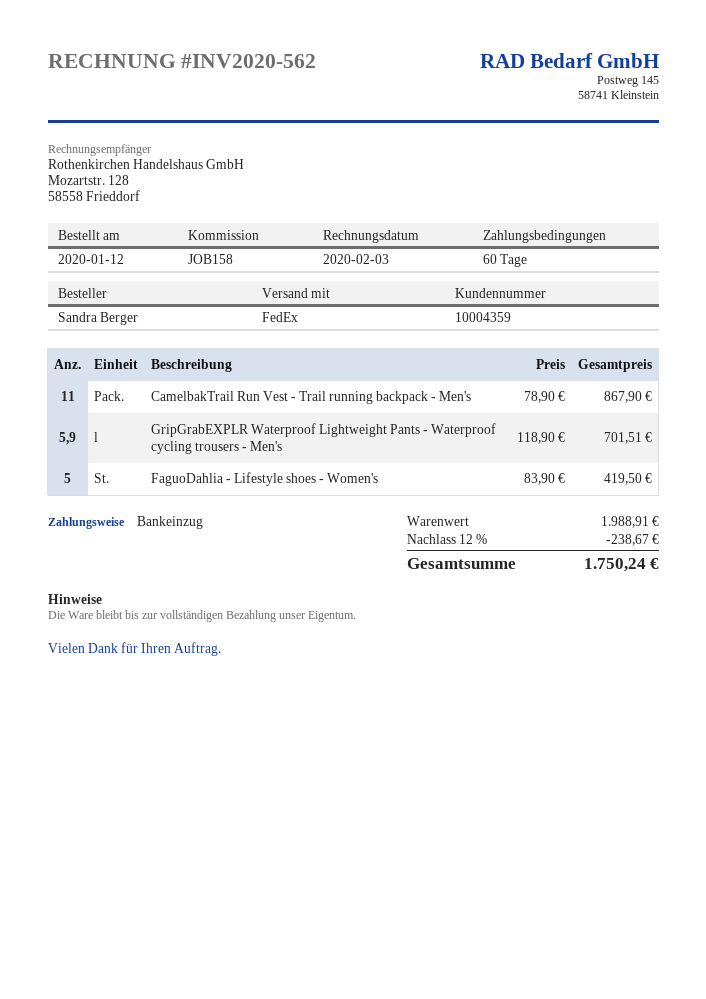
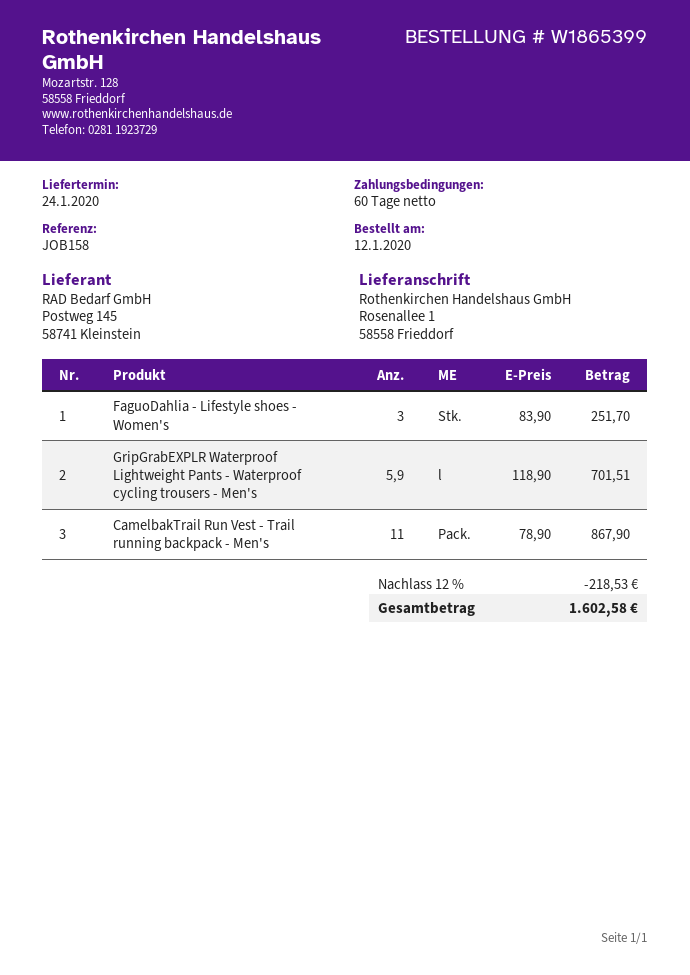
FaguoDahlia - Lifestyle shoes - Women's: 5 x 83.90 = 419.50 -> 3 x 83.90 = 251.70
discount: 12% = 238.67 -> 12% = 218.53
total: 1750.24 -> 1602.58

